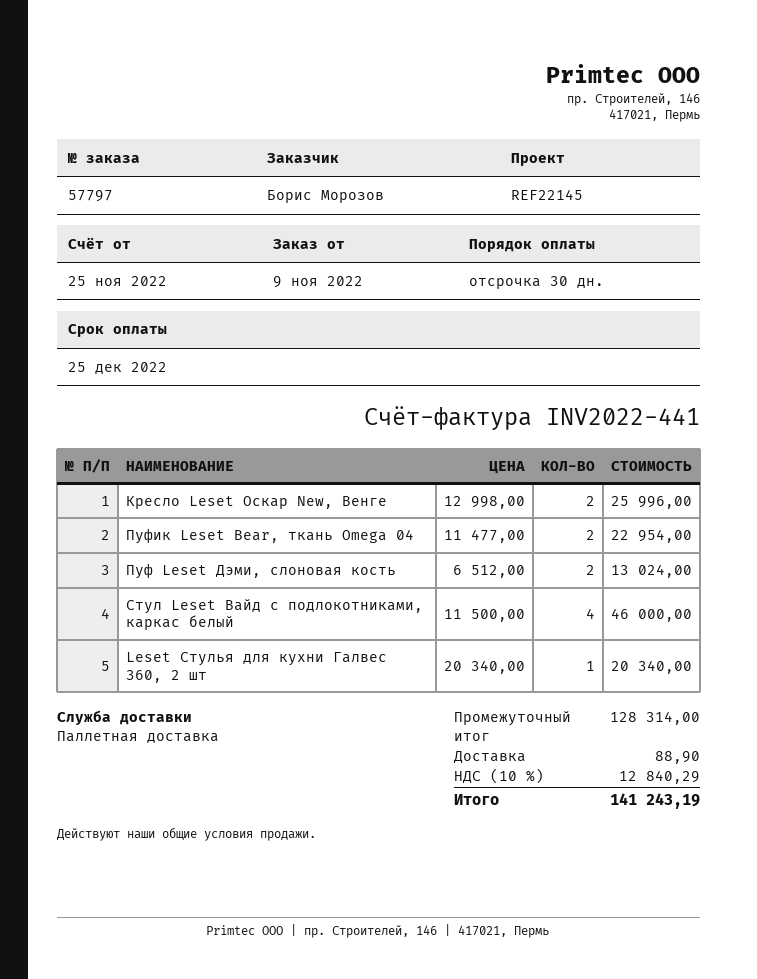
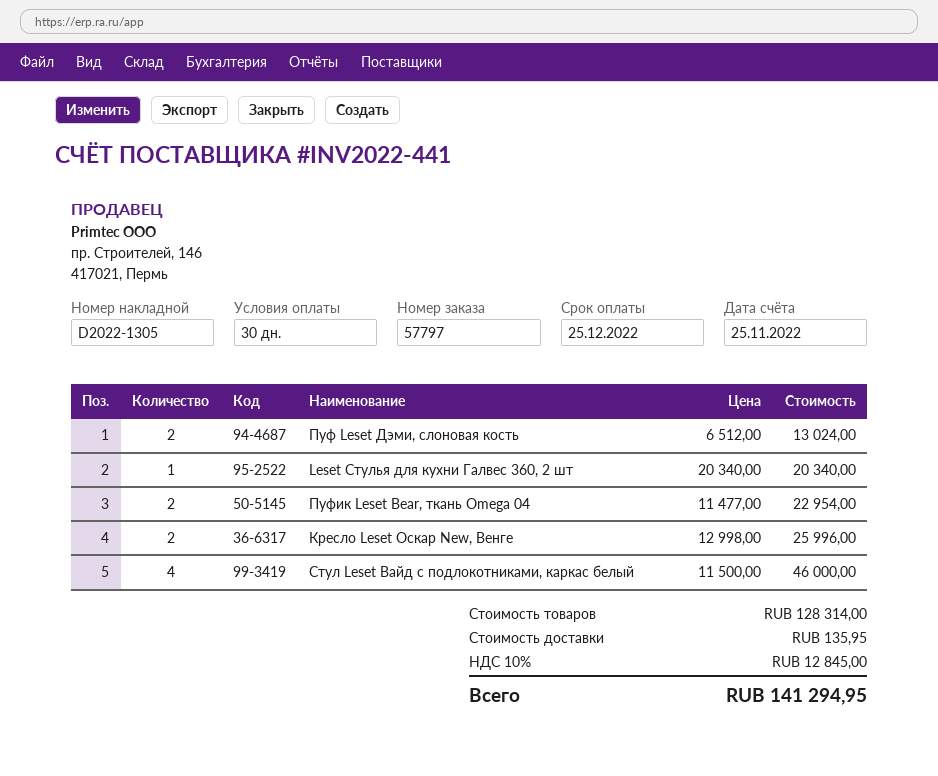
shipping: 88.90 -> 135.95
tax: 10% = 12840.29 -> 10% = 12845.00
total: 141243.19 -> 141294.95

